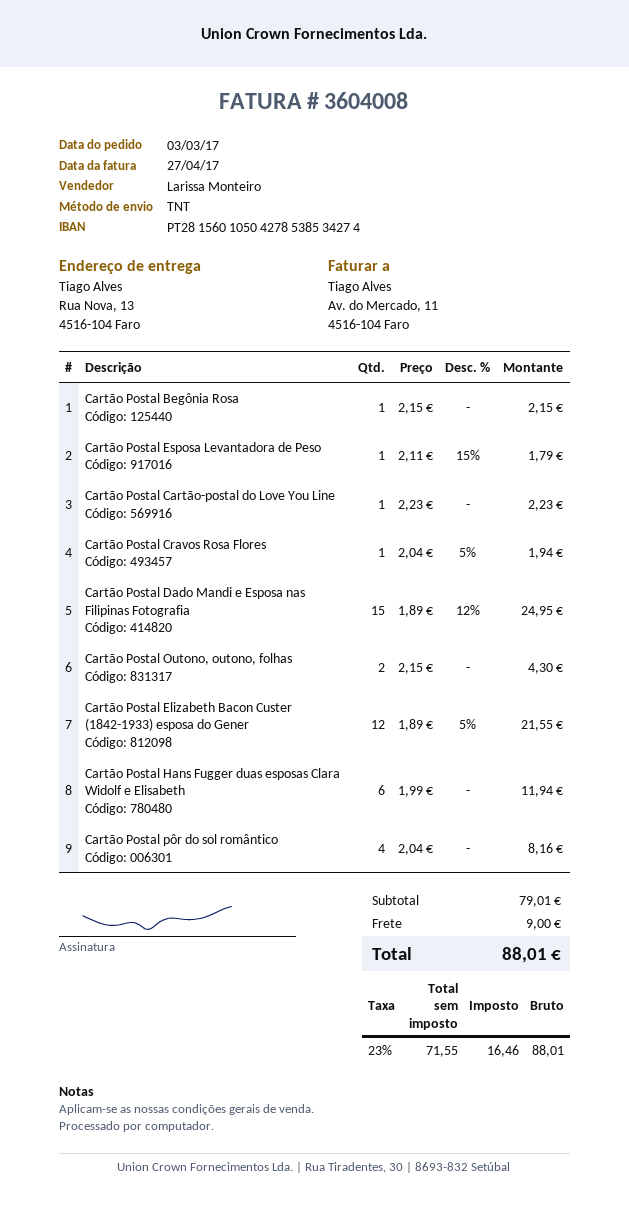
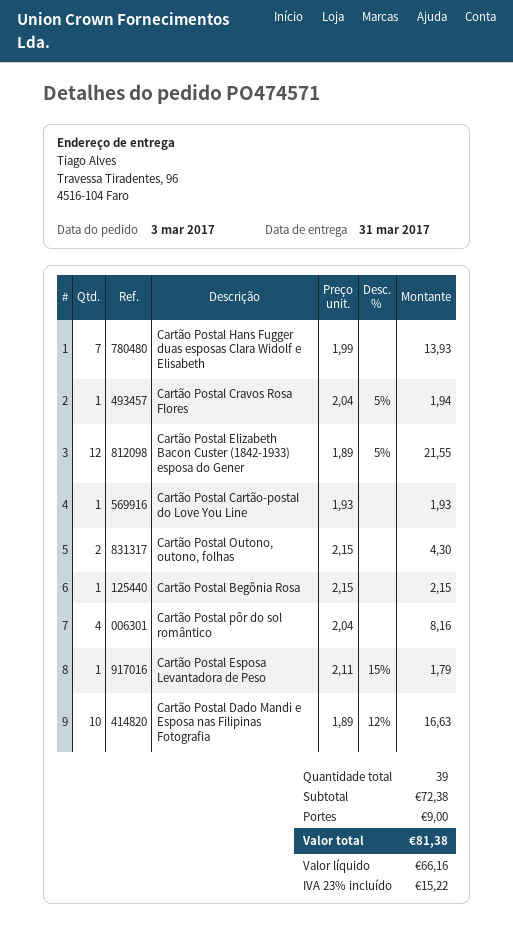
ship to: Rua Nova, 13, 4516-104 Faro -> Travessa Tiradentes, 96, 4516-104 Faro
Cartão Postal Cartão-postal do Love You Line: 1 x 2.23 = 2.23 -> 1 x 1.93 = 1.93
Cartão Postal Dado Mandi e Esposa nas Filipinas Fotografia: 15 x 1.89 - 12% = 24.95 -> 10 x 1.89 - 12% = 16.63
Cartão Postal Hans Fugger duas esposas Clara Widolf e Elisabeth: 6 x 1.99 = 11.94 -> 7 x 1.99 = 13.93
subtotal: 79.01 -> 72.38
net: 71.55 -> 66.16
tax: 23% = 16.46 -> 23% = 15.22
total: 88.01 -> 81.38

